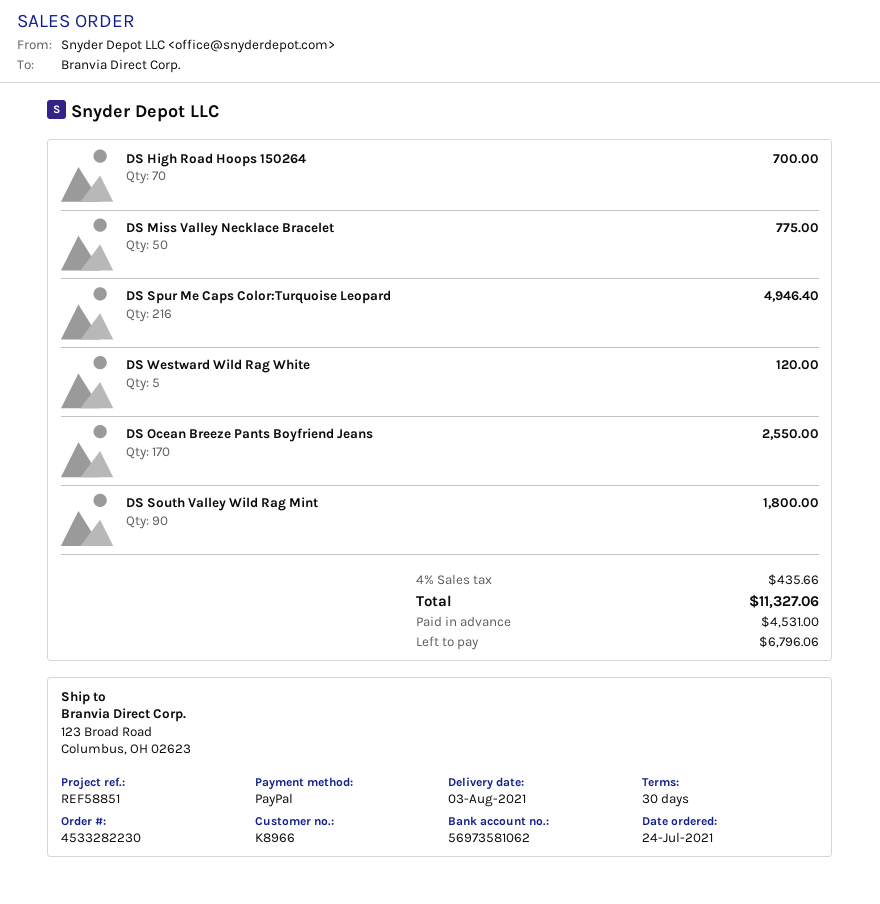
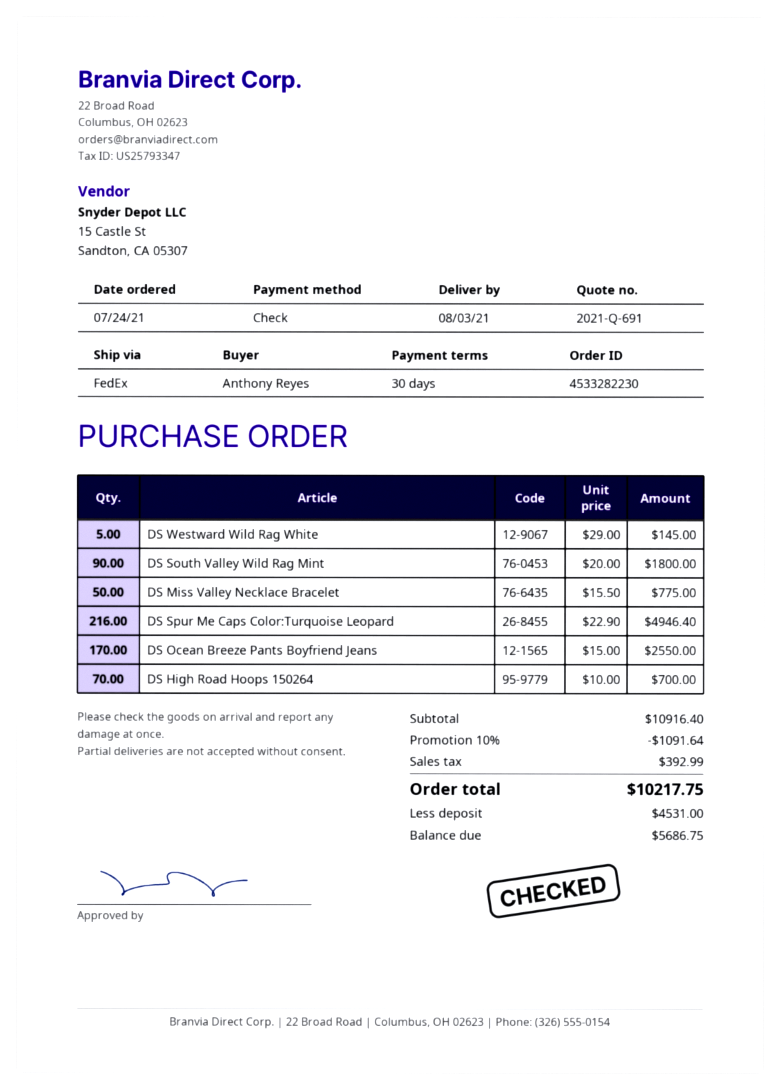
payment method: PayPal -> cheque
DS Westward Wild Rag White: 5 for 120.00 -> 5 for 145.00
discount: none -> 10% = 1091.64
tax: 435.66 -> 392.99
total: 11327.06 -> 10217.75
balance: 6796.06 -> 5686.75

